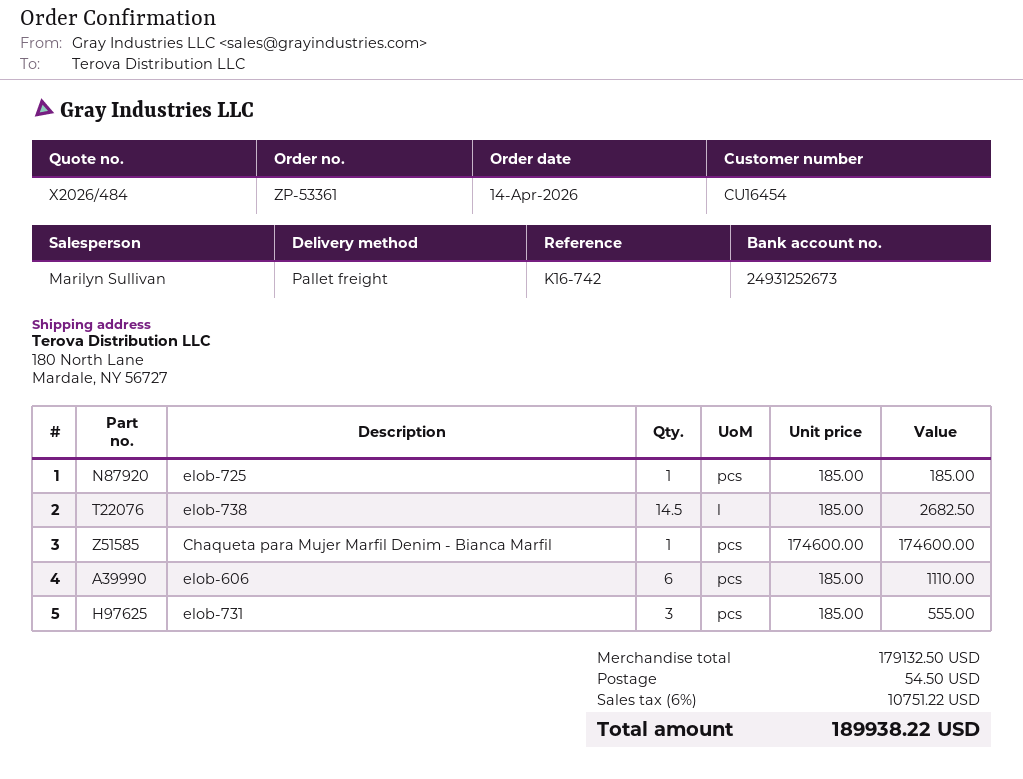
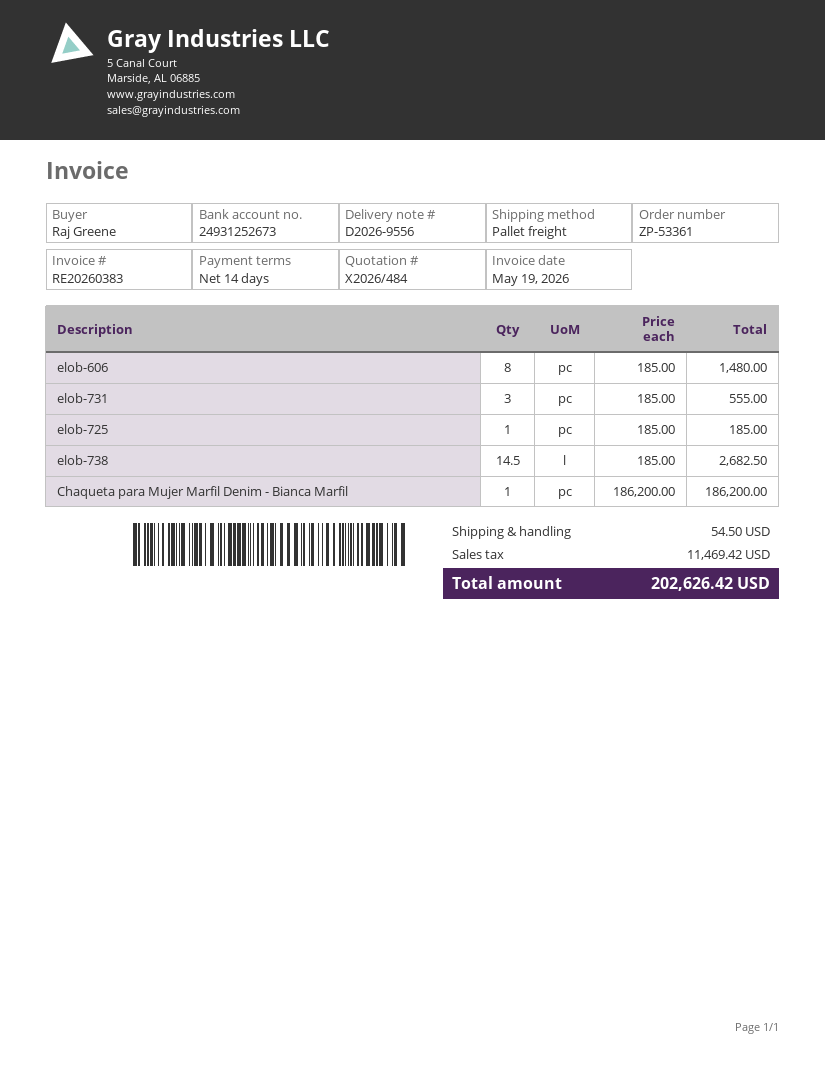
Chaqueta para Mujer Marfil Denim - Bianca Marfil: 1 x 174600.00 = 174600.00 -> 1 x 186200.00 = 186200.00
elob-606: 6 x 185.00 = 1110.00 -> 8 x 185.00 = 1480.00
tax: 10751.22 -> 11469.42
total: 189938.22 -> 202626.42

